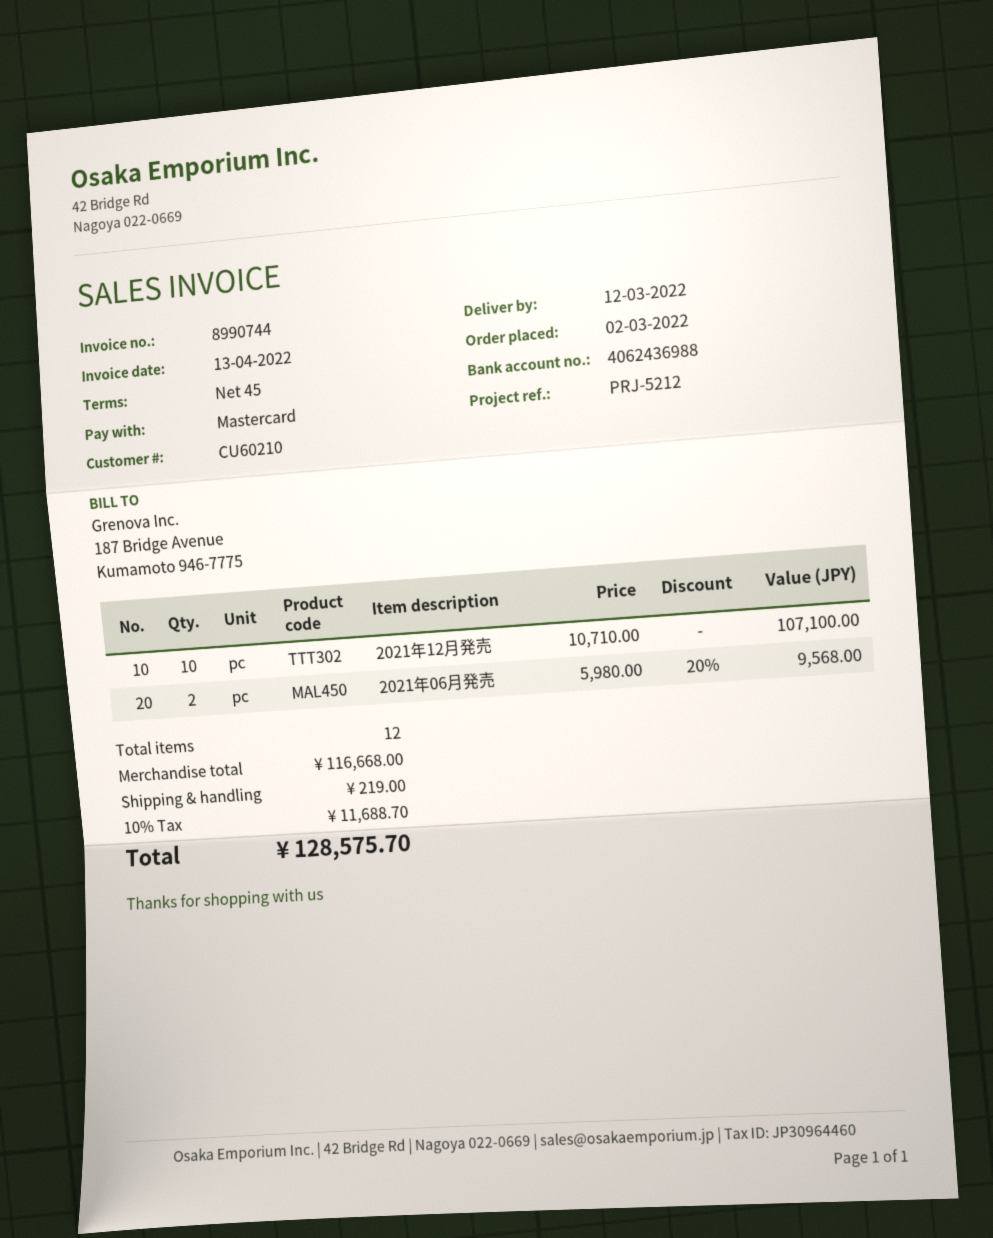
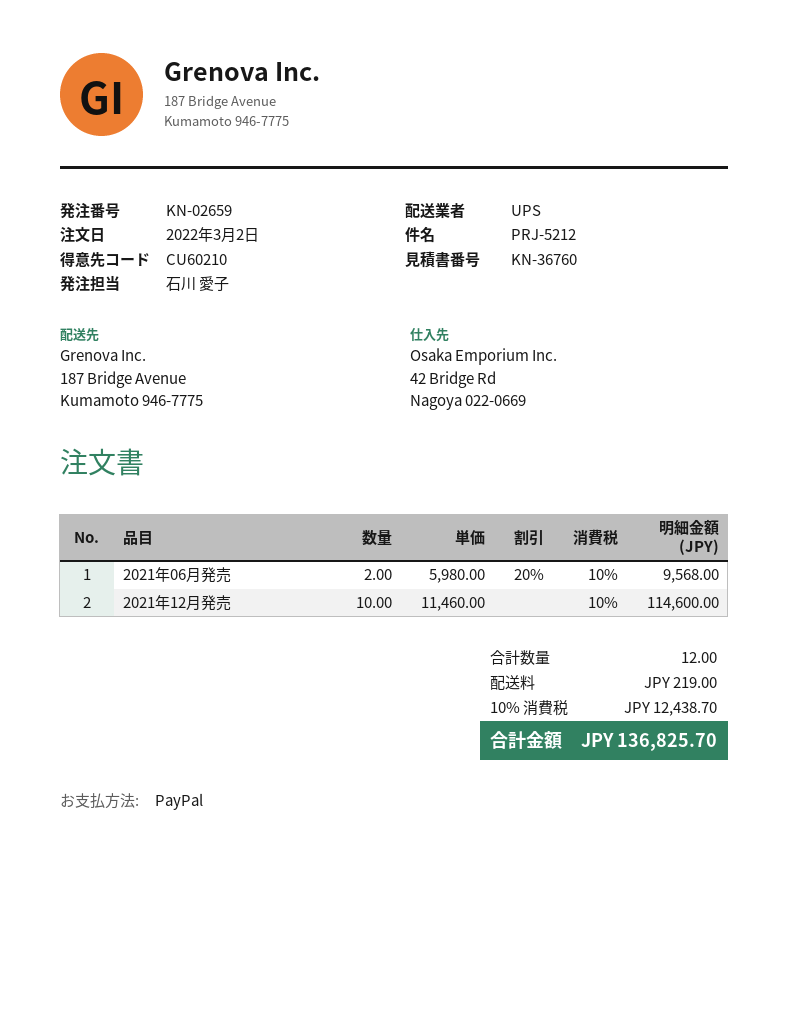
payment method: Mastercard -> PayPal
2021年12月発売: 10 x 10710.00 = 107100.00 -> 10 x 11460.00 = 114600.00
tax: 10% = 11688.70 -> 10% = 12438.70
total: 128575.70 -> 136825.70

